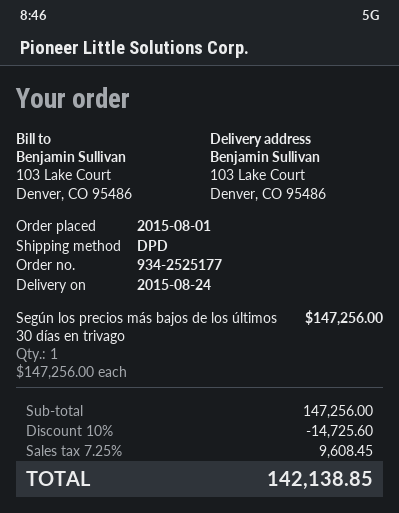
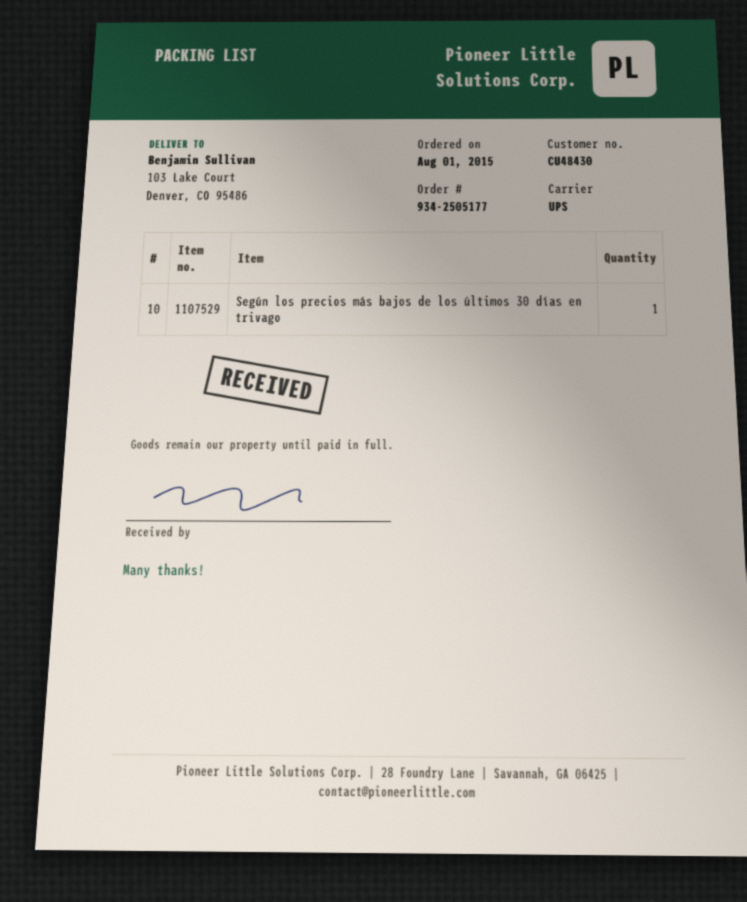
order number: 934-2525177 -> 934-2505177
shipping method: DPD -> UPS

